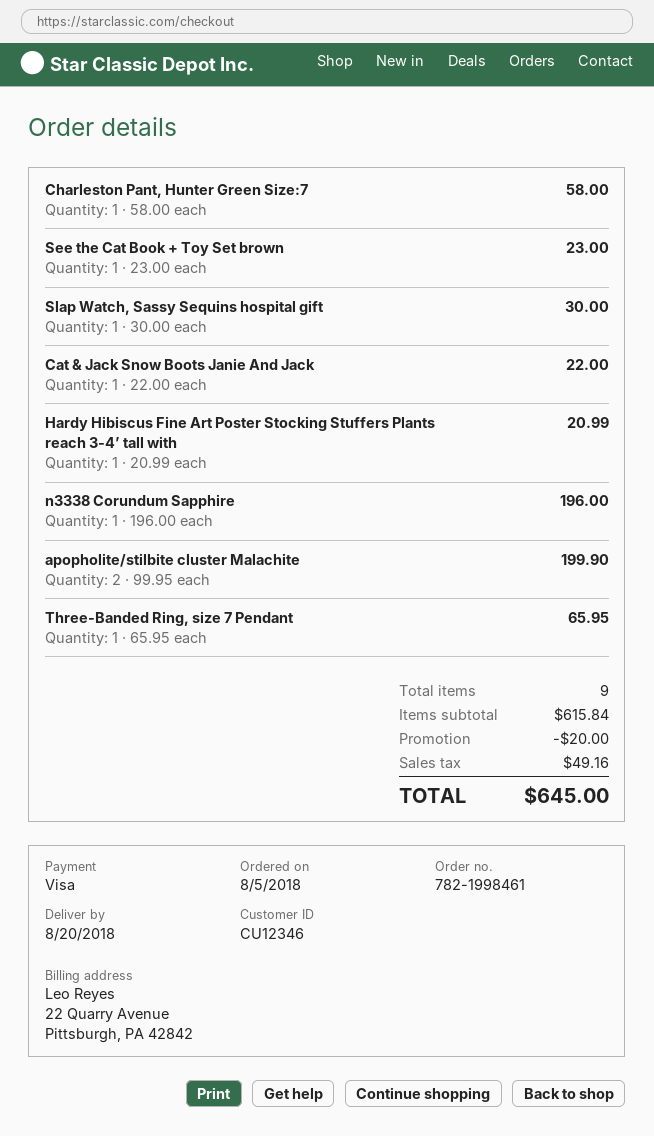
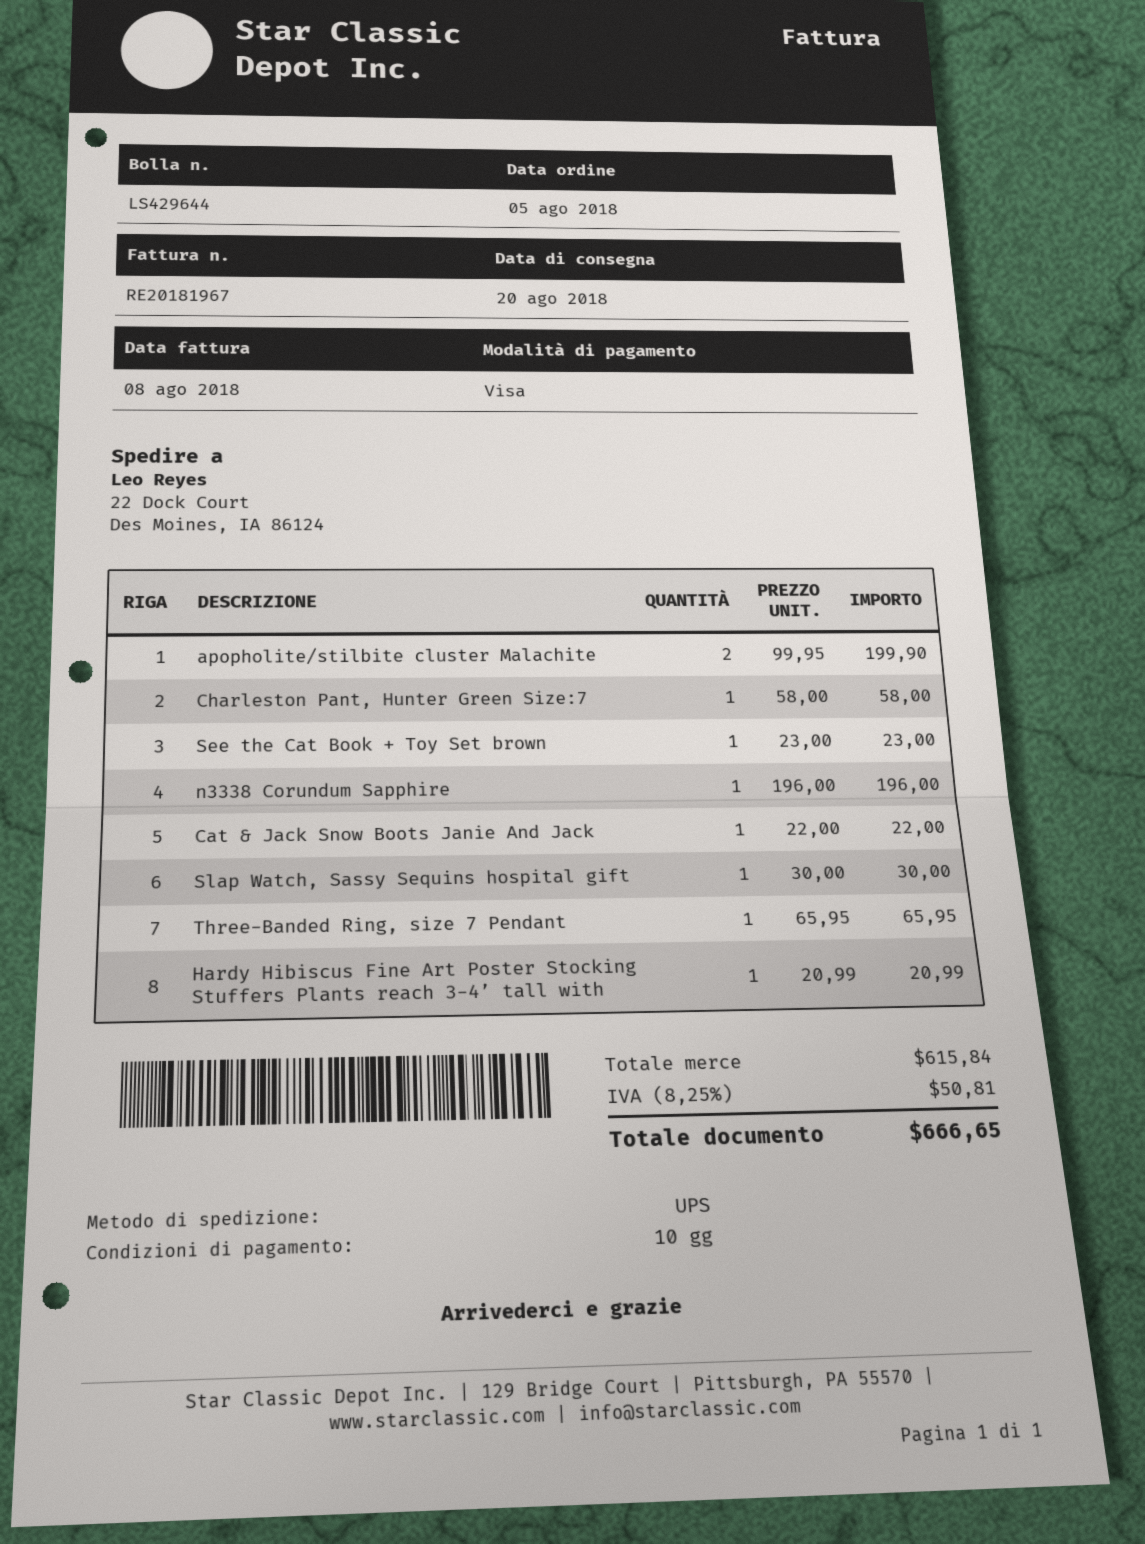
discount: 20.00 -> none
tax: 49.16 -> 50.81
total: 645.00 -> 666.65

